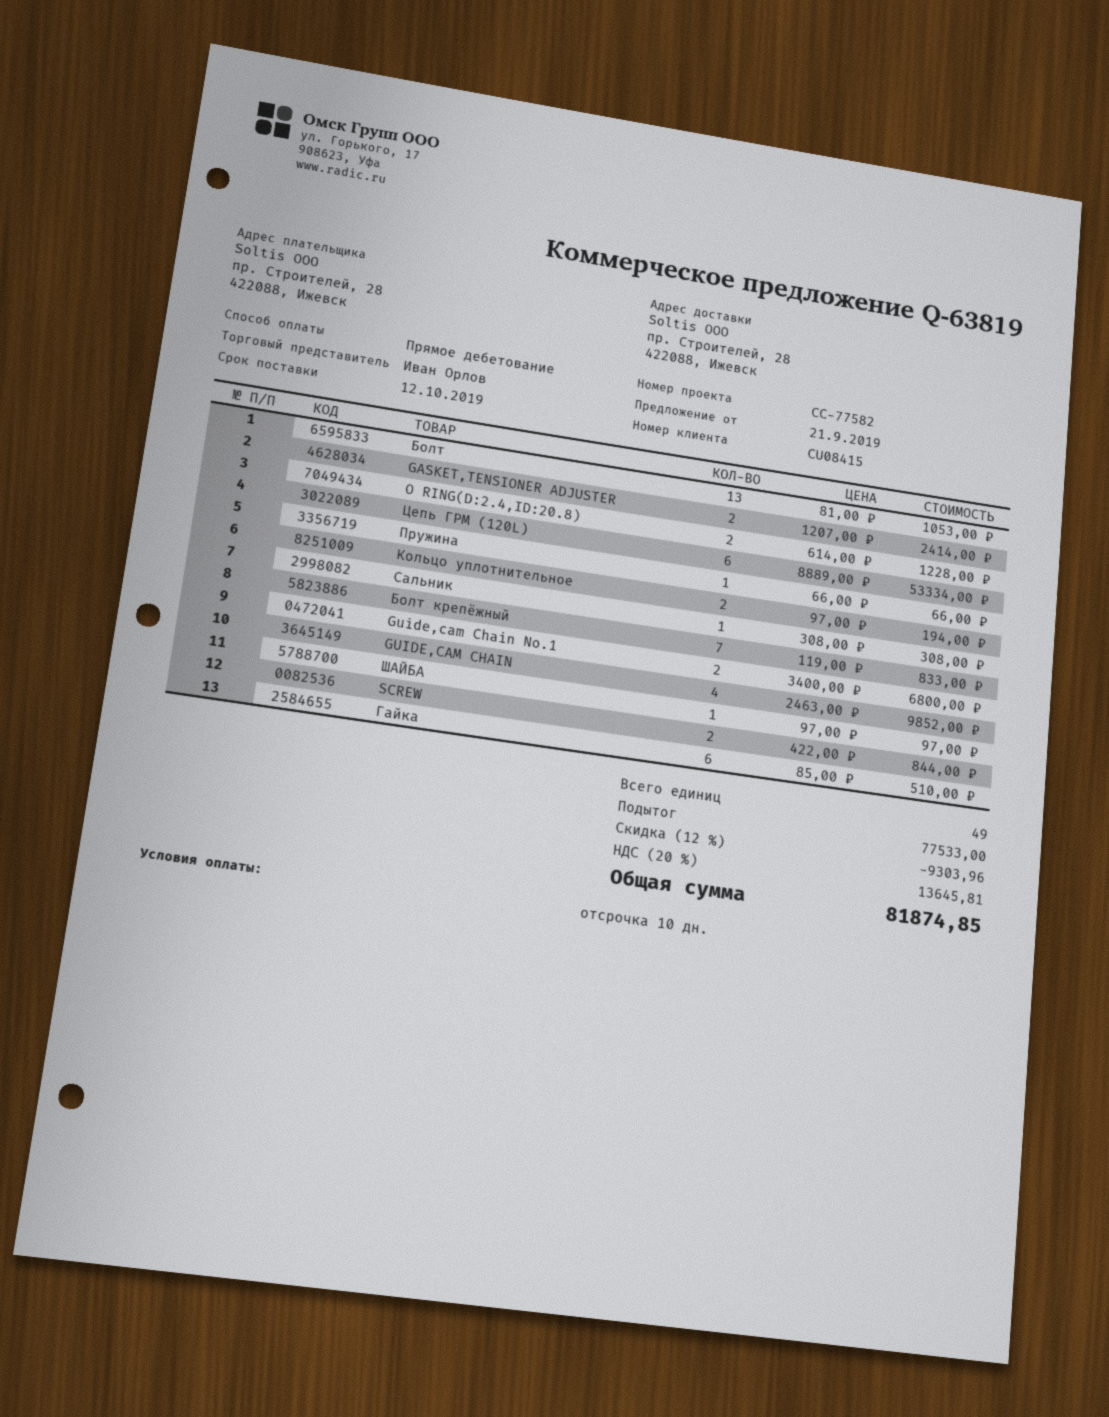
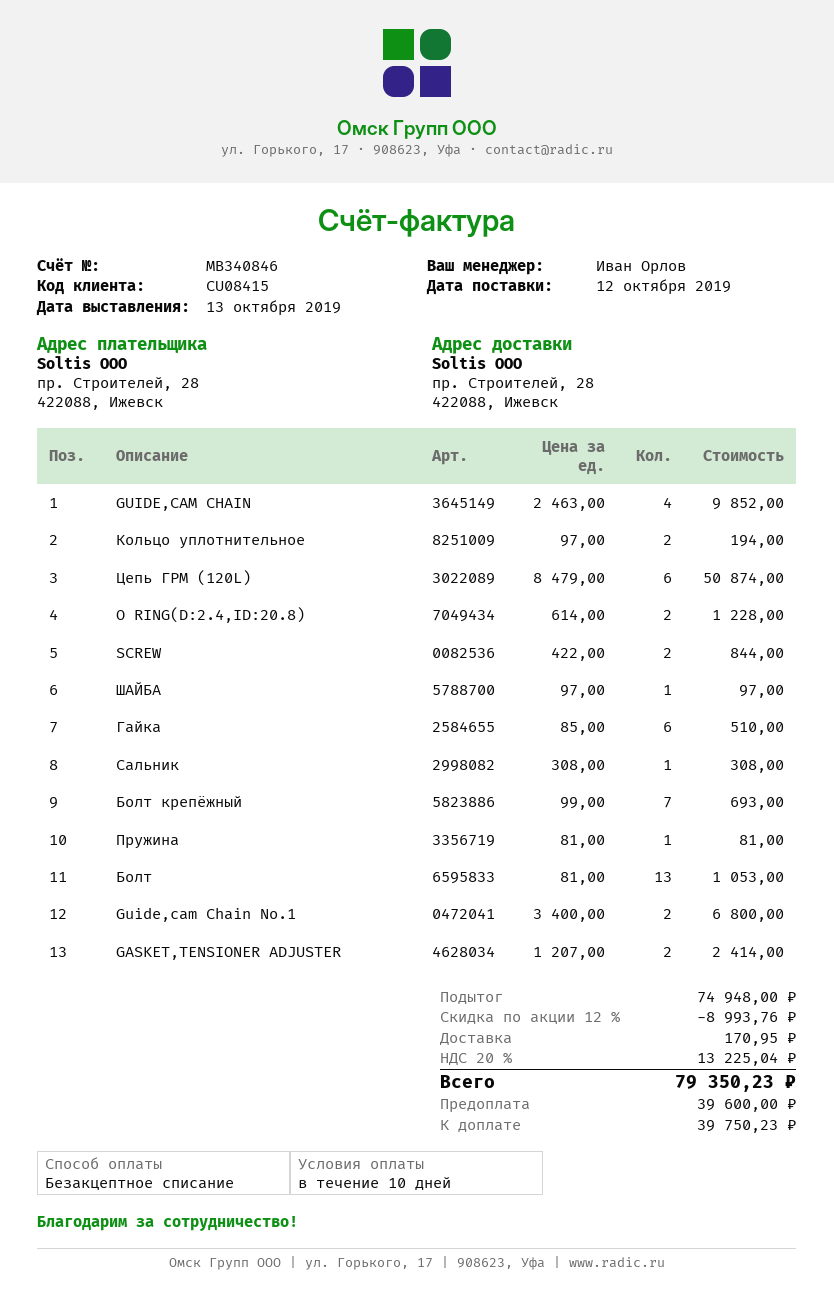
Цепь ГРМ (120L): 6 x 8889.00 = 53334.00 -> 6 x 8479.00 = 50874.00
Пружина: 1 x 66.00 = 66.00 -> 1 x 81.00 = 81.00
Болт крепёжный: 7 x 119.00 = 833.00 -> 7 x 99.00 = 693.00
subtotal: 77533.00 -> 74948.00
discount: 12% = 9303.96 -> 12% = 8993.76
shipping: none -> 170.95
tax: 20% = 13645.81 -> 20% = 13225.04
total: 81874.85 -> 79350.23

